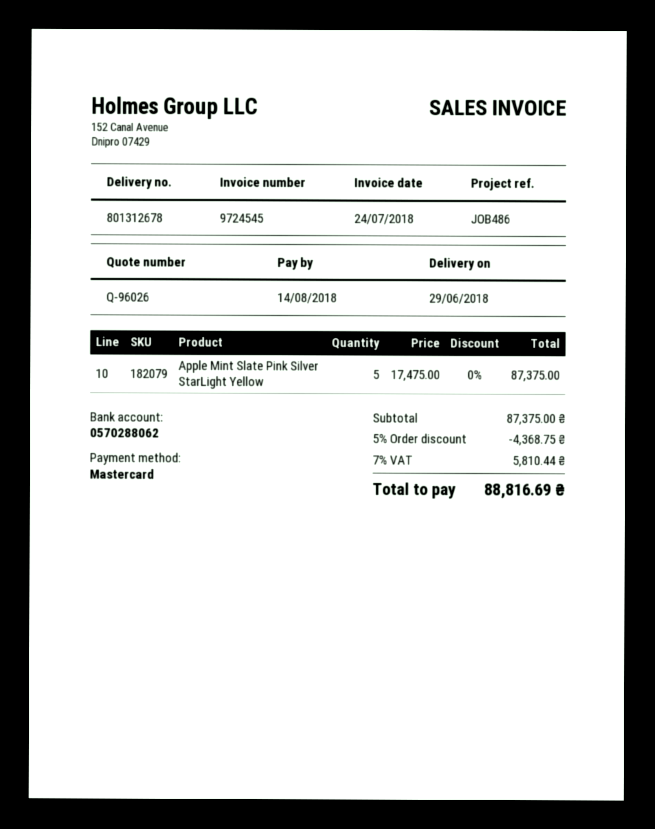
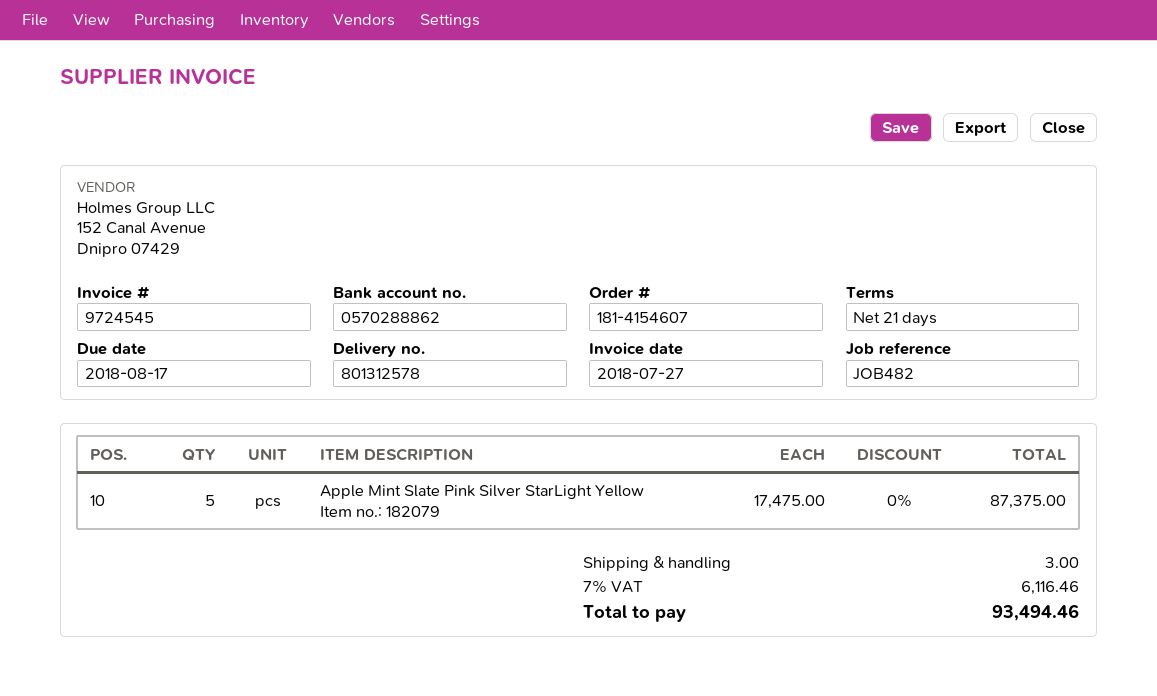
delivery note number: 801312678 -> 801312578
invoice date: 2018-07-24 -> 2018-07-27
due date: 2018-08-14 -> 2018-08-17
reference: JOB486 -> JOB482
bank account: 0570288062 -> 0570288862
discount: 5% = 4368.75 -> none
shipping: none -> 3.00
tax: 7% = 5810.44 -> 7% = 6116.46
total: 88816.69 -> 93494.46

